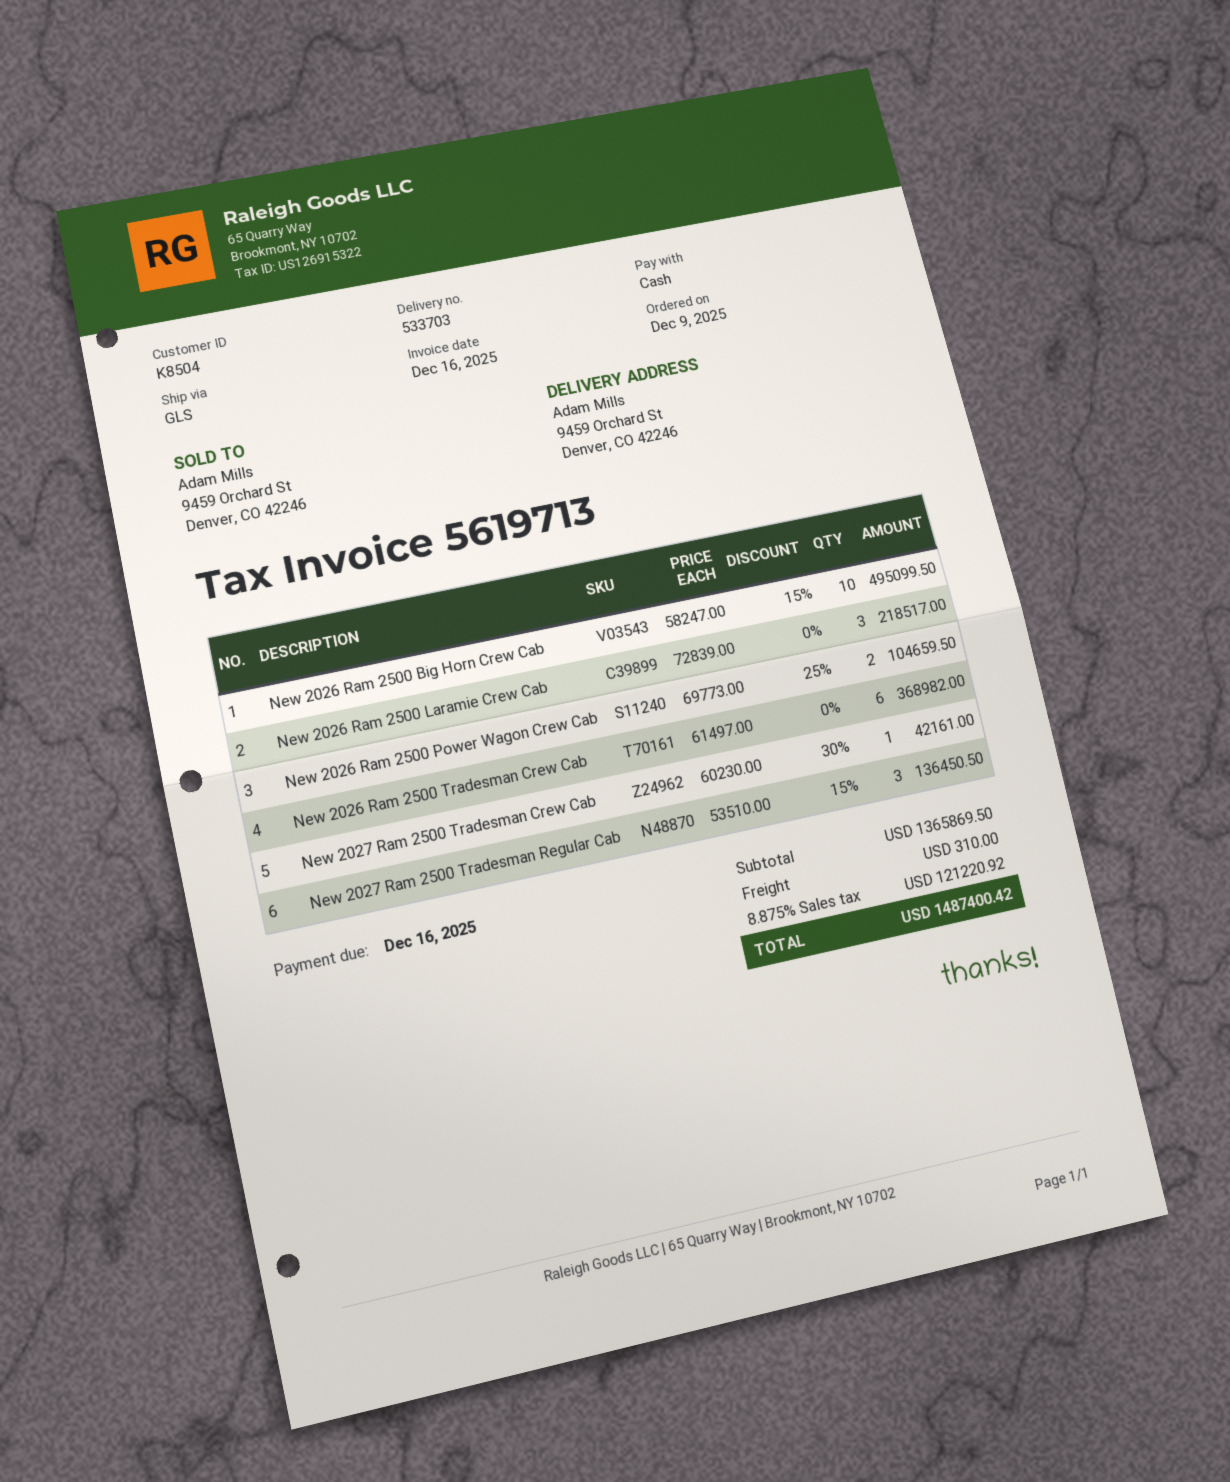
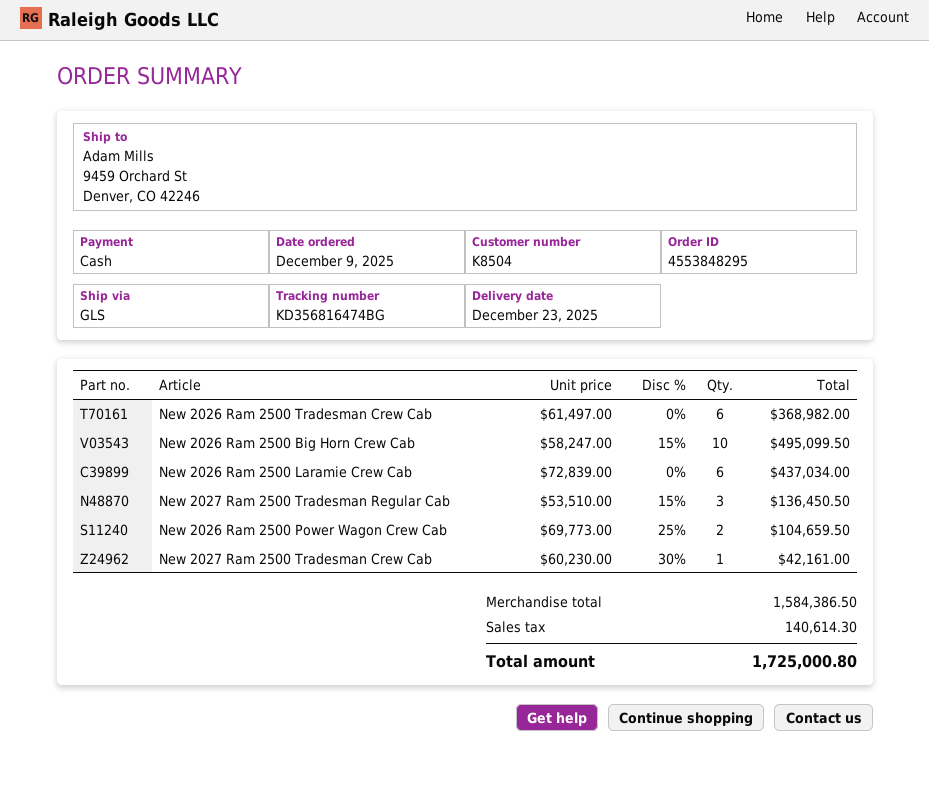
New 2026 Ram 2500 Laramie Crew Cab: 3 x 72839.00 = 218517.00 -> 6 x 72839.00 = 437034.00
subtotal: 1365869.50 -> 1584386.50
shipping: 310.00 -> none
tax: 121220.92 -> 140614.30
total: 1487400.42 -> 1725000.80

